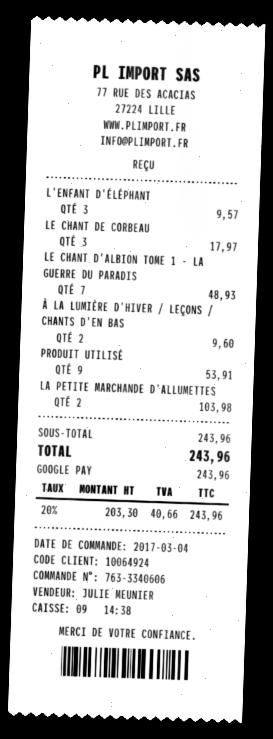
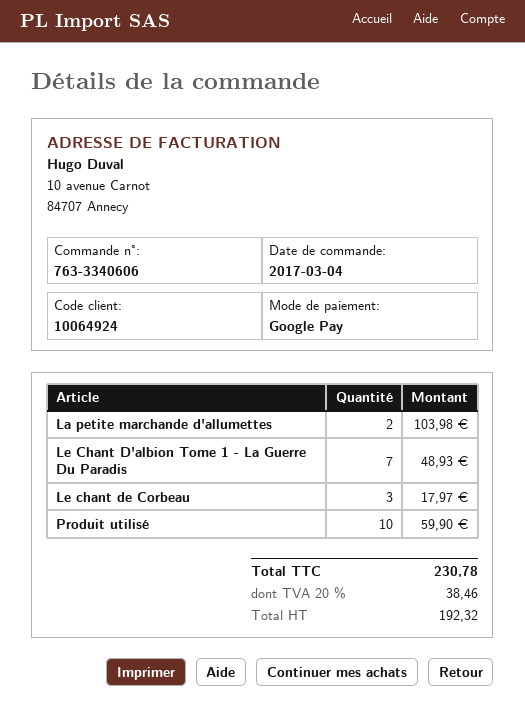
L'ENFANT D'ÉLÉPHANT: 3 for 9.57 -> none
À LA LUMIÈRE D'HIVER / LEÇONS / CHANTS D'EN BAS: 2 for 9.60 -> none
PRODUIT UTILISÉ: 9 for 53.91 -> 10 for 59.90
net: 203.30 -> 192.32
tax: 20% = 40.66 -> 20% = 38.46
total: 243.96 -> 230.78

